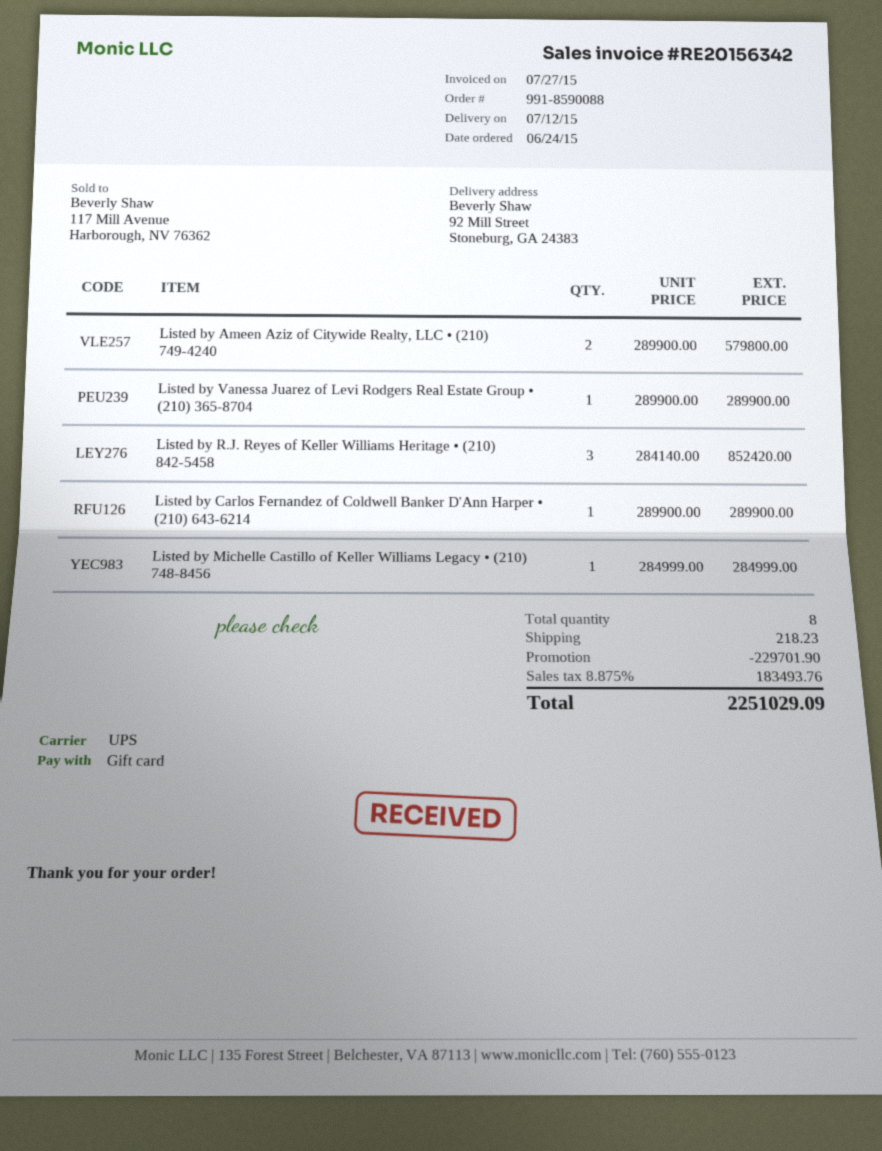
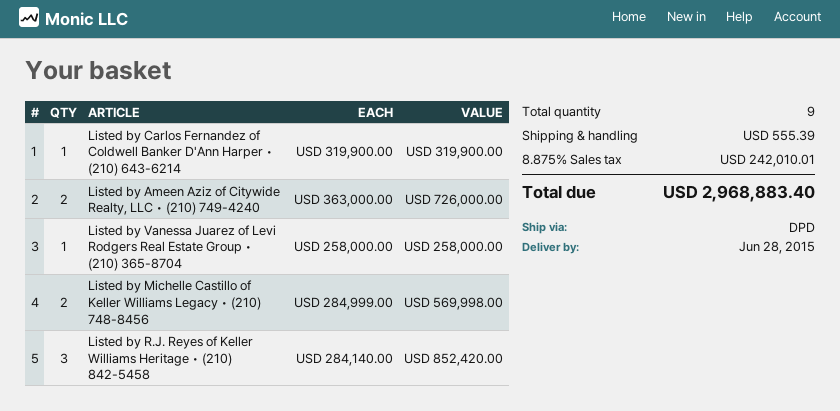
delivery date: 2015-07-12 -> 2015-06-28
shipping method: UPS -> DPD
Listed by Ameen Aziz of Citywide Realty, LLC • (210) 749-4240: 2 x 289900.00 = 579800.00 -> 2 x 363000.00 = 726000.00
Listed by Vanessa Juarez of Levi Rodgers Real Estate Group • (210) 365-8704: 1 x 289900.00 = 289900.00 -> 1 x 258000.00 = 258000.00
Listed by Carlos Fernandez of Coldwell Banker D'Ann Harper • (210) 643-6214: 1 x 289900.00 = 289900.00 -> 1 x 319900.00 = 319900.00
Listed by Michelle Castillo of Keller Williams Legacy • (210) 748-8456: 1 x 284999.00 = 284999.00 -> 2 x 284999.00 = 569998.00
total quantity: 8 -> 9
discount: 229701.90 -> none
shipping: 218.23 -> 555.39
tax: 8.875% = 183493.76 -> 8.875% = 242010.01
total: 2251029.09 -> 2968883.40

